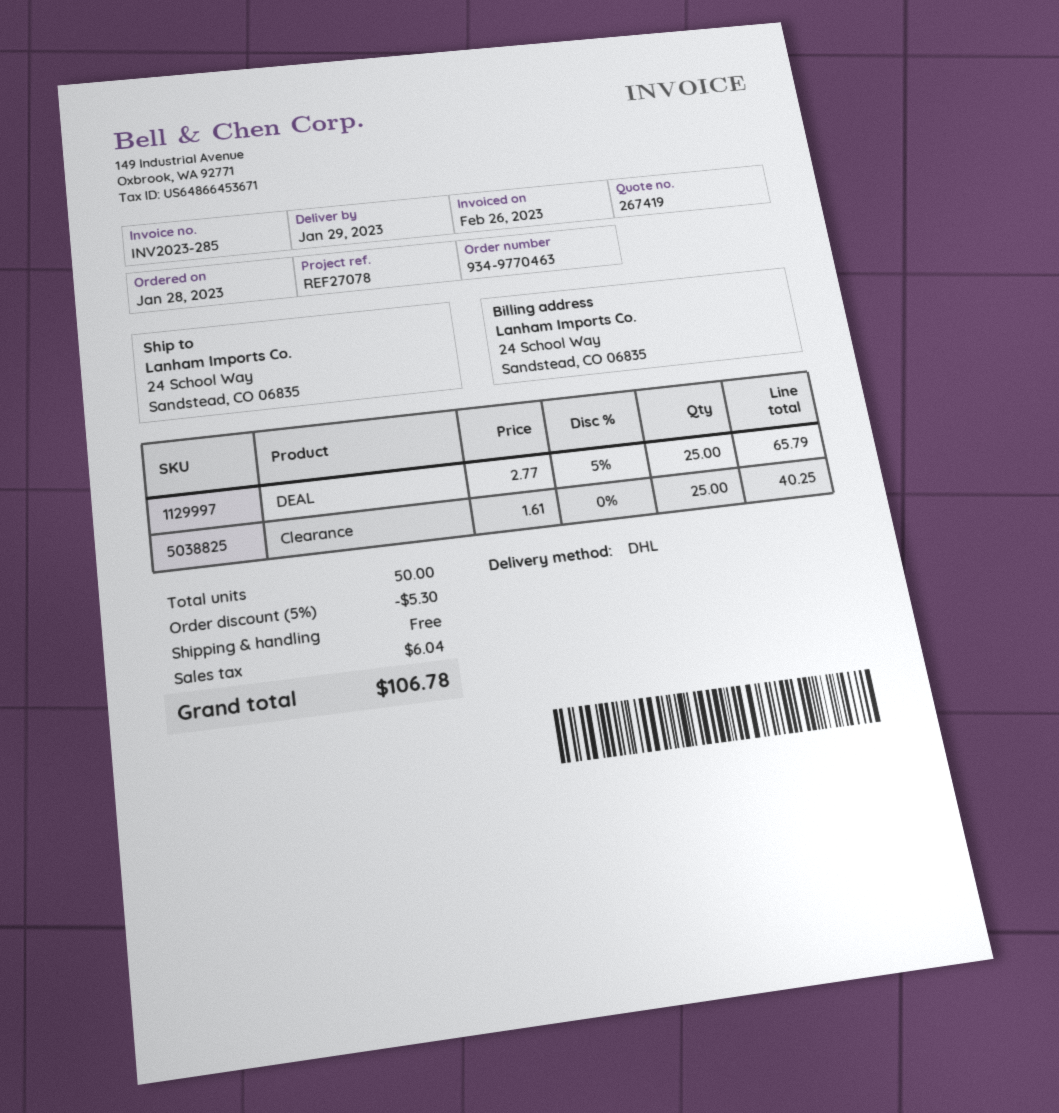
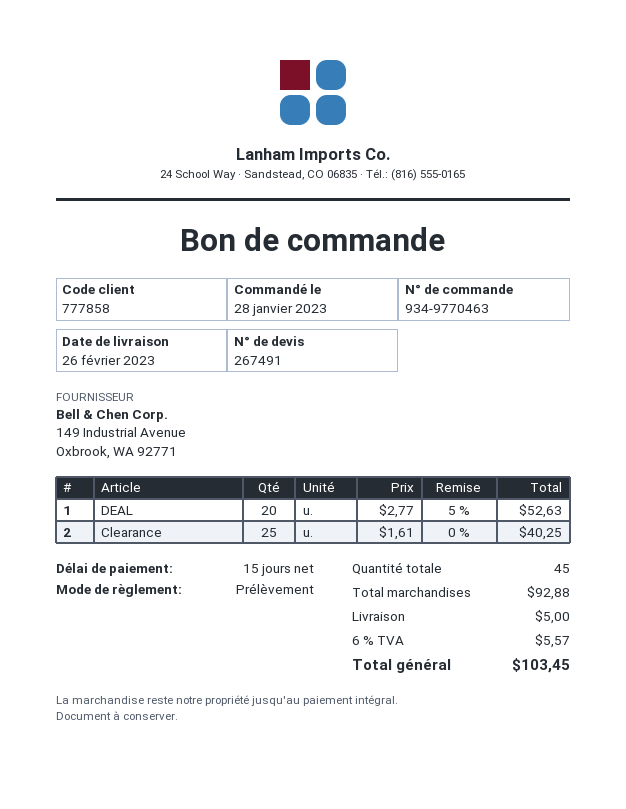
quote number: 267419 -> 267491
delivery date: 2023-01-29 -> 2023-02-26
DEAL: 25 x 2.77 - 5% = 65.79 -> 20 x 2.77 - 5% = 52.63
total quantity: 50 -> 45
discount: 5% = 5.30 -> none
shipping: 0.00 -> 5.00
tax: 6.04 -> 5.57
total: 106.78 -> 103.45

